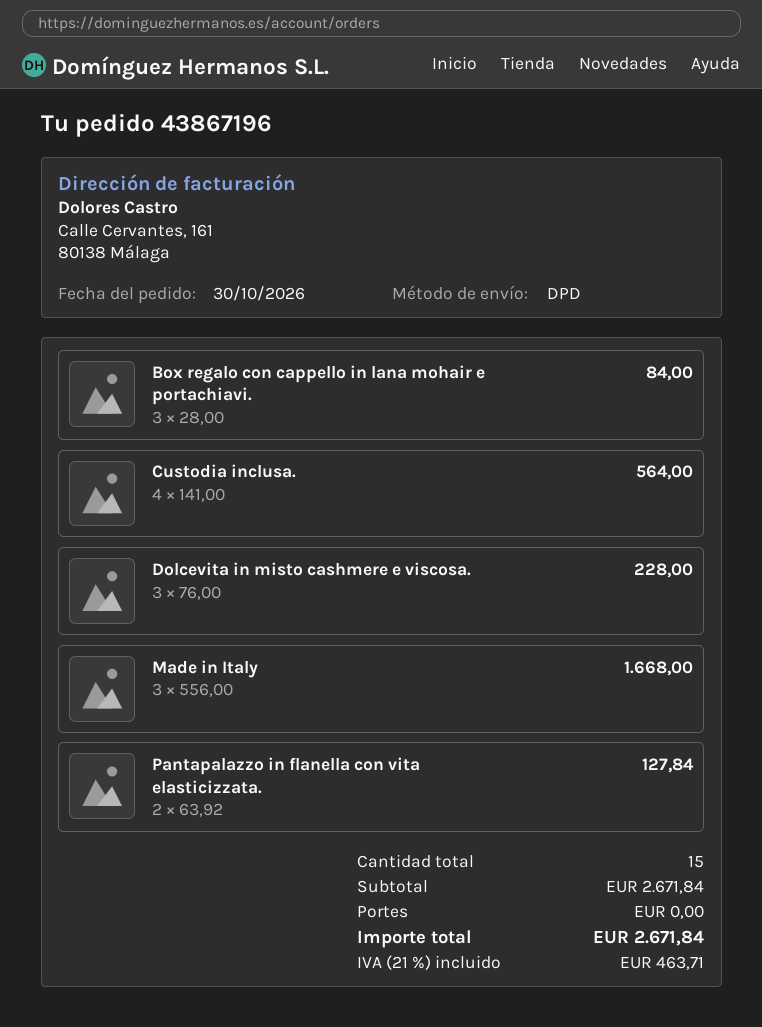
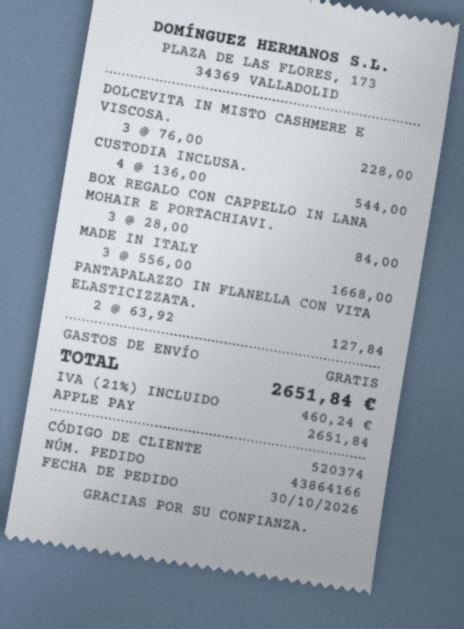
order number: 43867196 -> 43864166
Custodia inclusa.: 4 x 141.00 = 564.00 -> 4 x 136.00 = 544.00
tax: 21% = 463.71 -> 21% = 460.24
total: 2671.84 -> 2651.84

